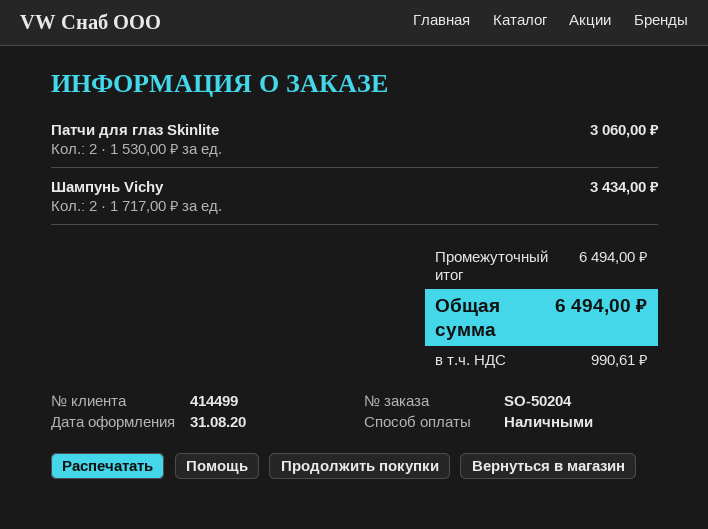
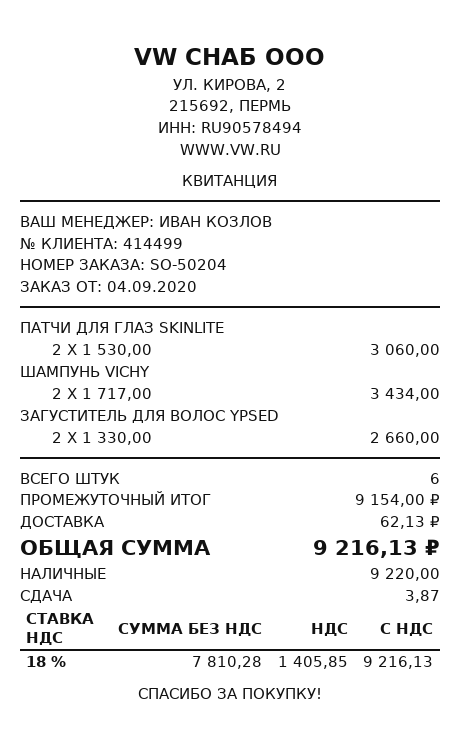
order date: 2020-08-31 -> 2020-09-04
ЗАГУСТИТЕЛЬ ДЛЯ ВОЛОС YPSED: none -> 2 x 1330.00 = 2660.00
subtotal: 6494.00 -> 9154.00
shipping: none -> 62.13
tax: 990.61 -> 1405.85
total: 6494.00 -> 9216.13

